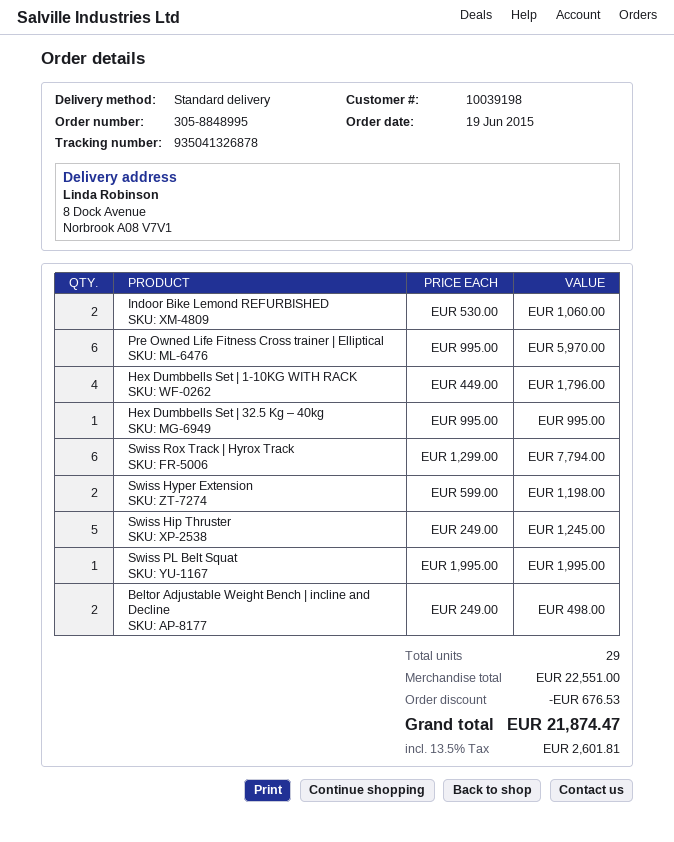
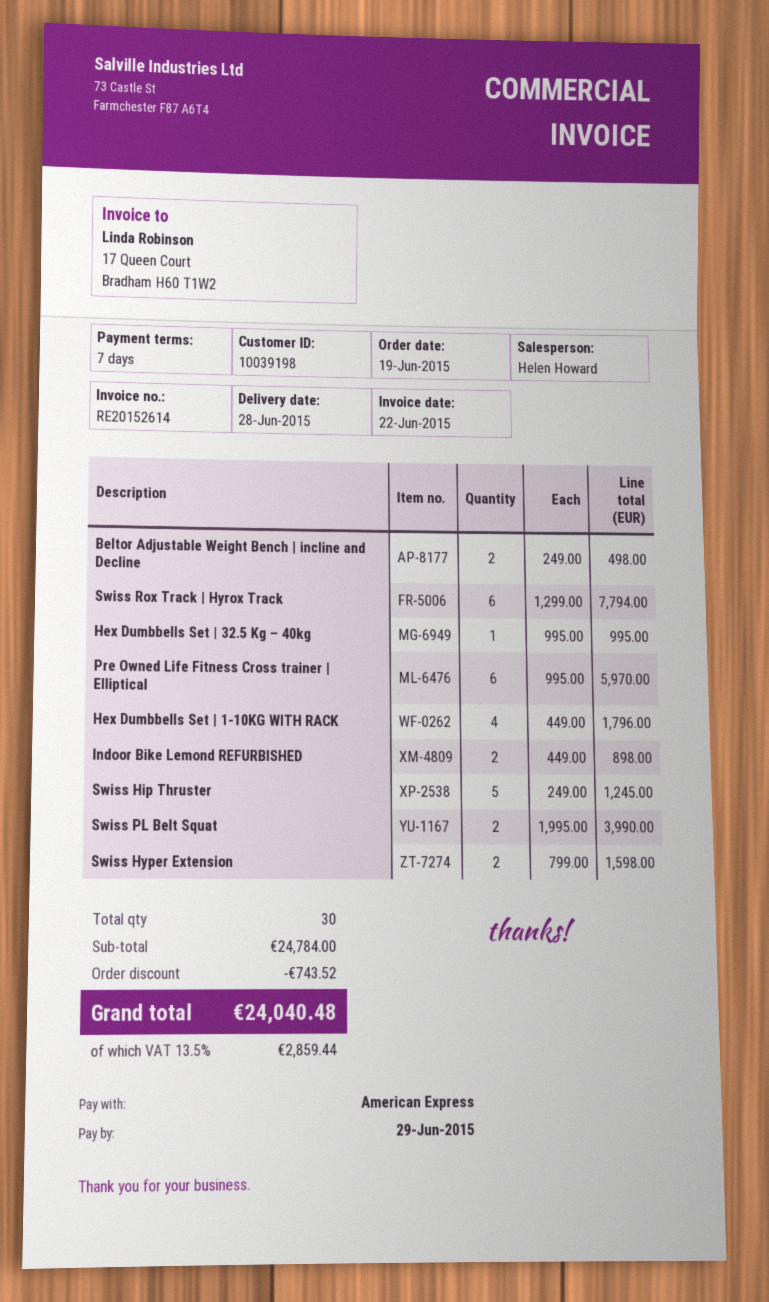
Indoor Bike Lemond REFURBISHED: 2 x 530.00 = 1060.00 -> 2 x 449.00 = 898.00
Swiss Hyper Extension: 2 x 599.00 = 1198.00 -> 2 x 799.00 = 1598.00
Swiss PL Belt Squat: 1 x 1995.00 = 1995.00 -> 2 x 1995.00 = 3990.00
total quantity: 29 -> 30
subtotal: 22551.00 -> 24784.00
discount: 676.53 -> 743.52
tax: 13.5% = 2601.81 -> 13.5% = 2859.44
total: 21874.47 -> 24040.48

